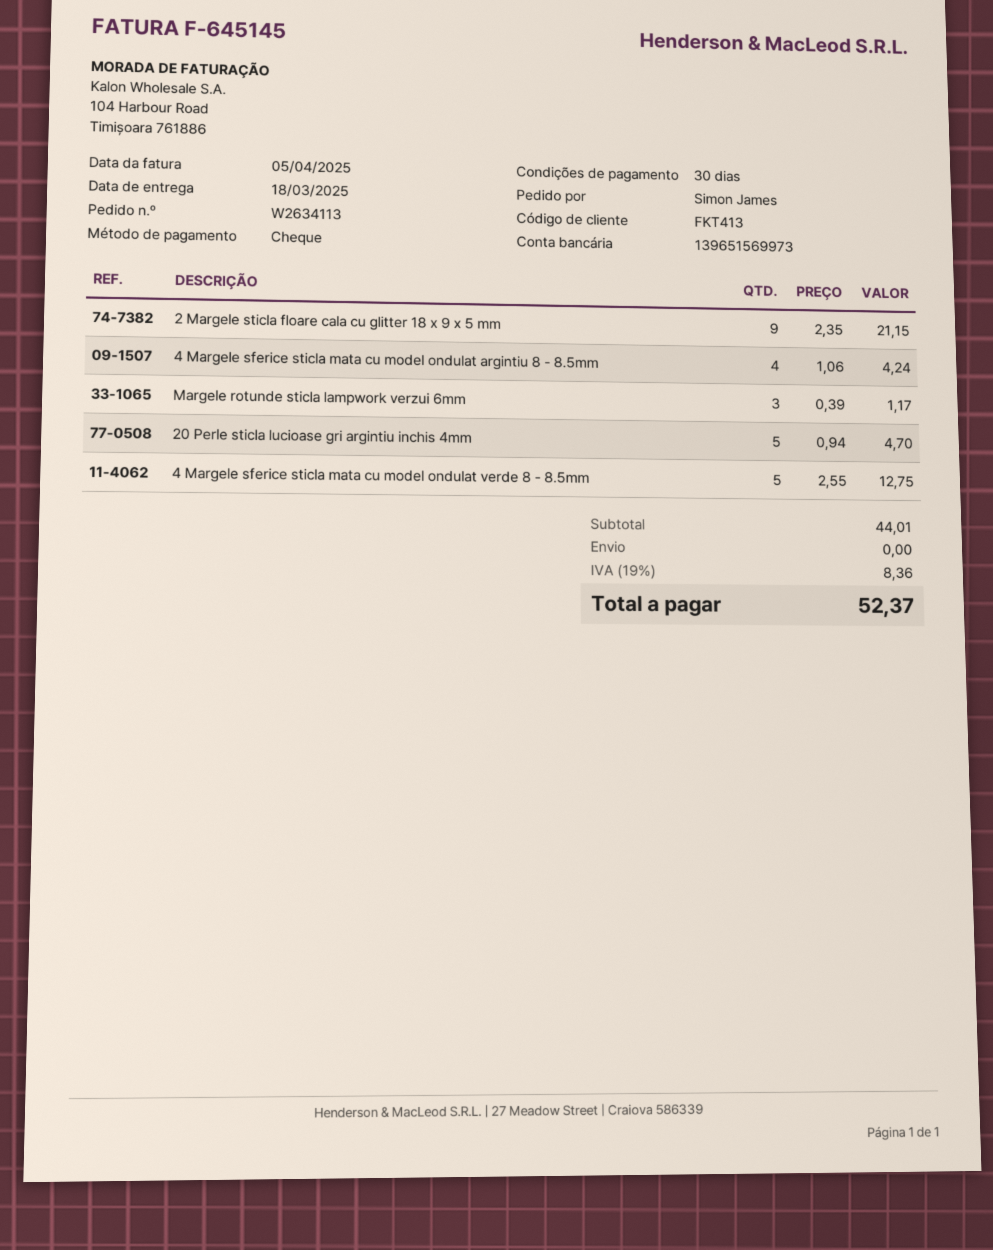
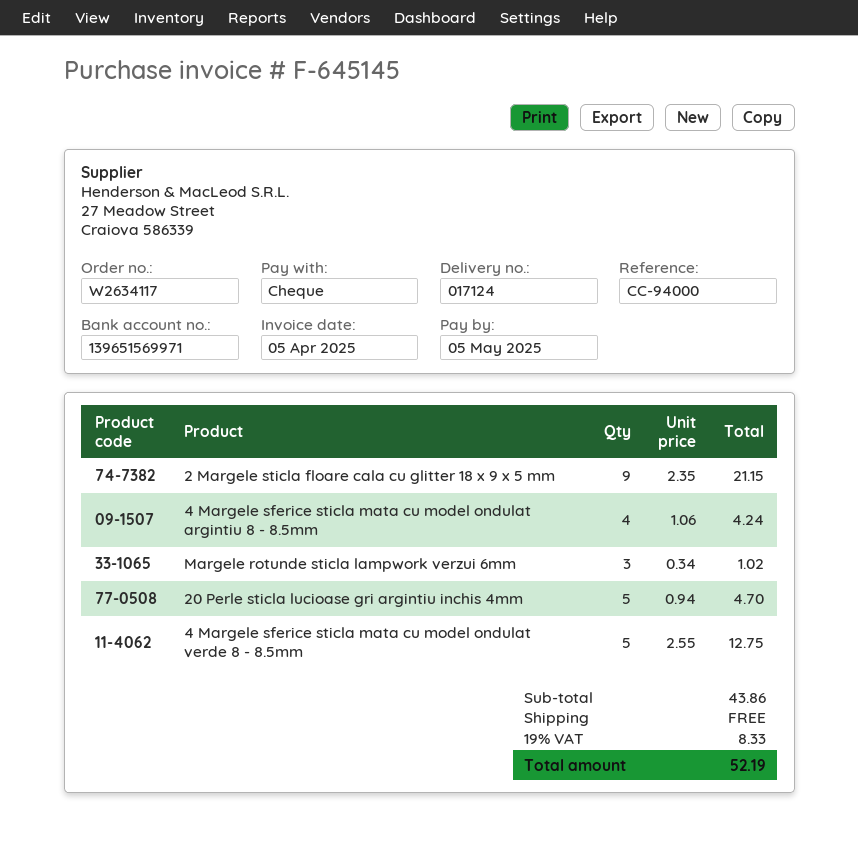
order number: W2634113 -> W2634117
bank account: 139651569973 -> 139651569971
Margele rotunde sticla lampwork verzui 6mm: 3 x 0.39 = 1.17 -> 3 x 0.34 = 1.02
subtotal: 44.01 -> 43.86
tax: 19% = 8.36 -> 19% = 8.33
total: 52.37 -> 52.19

